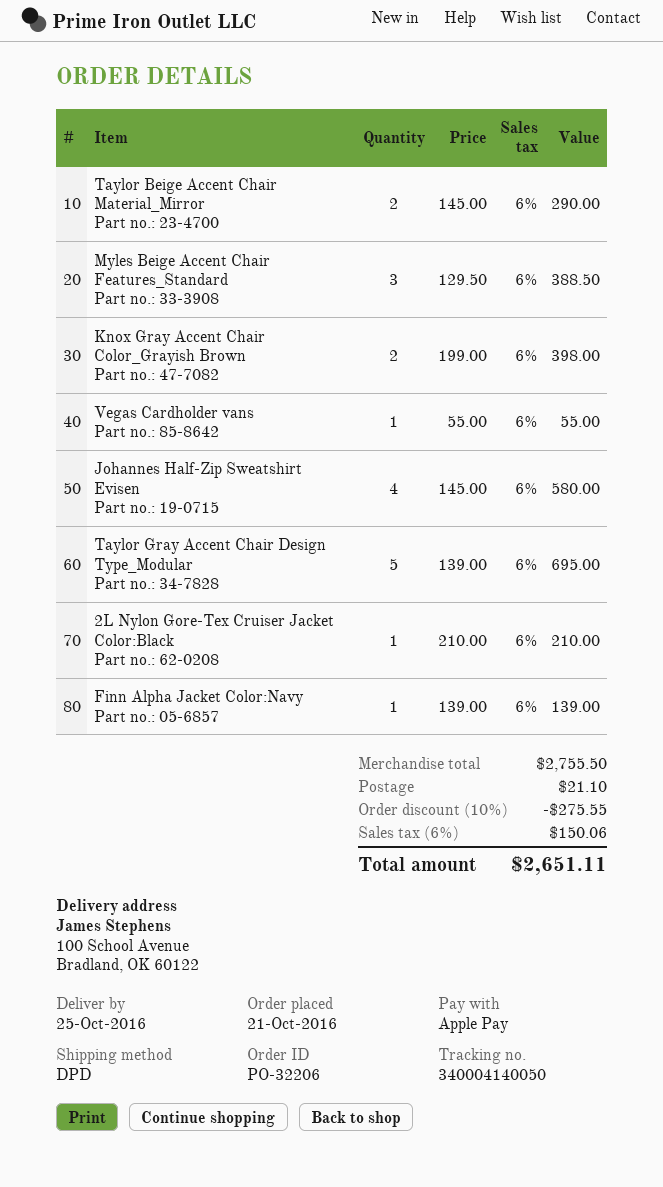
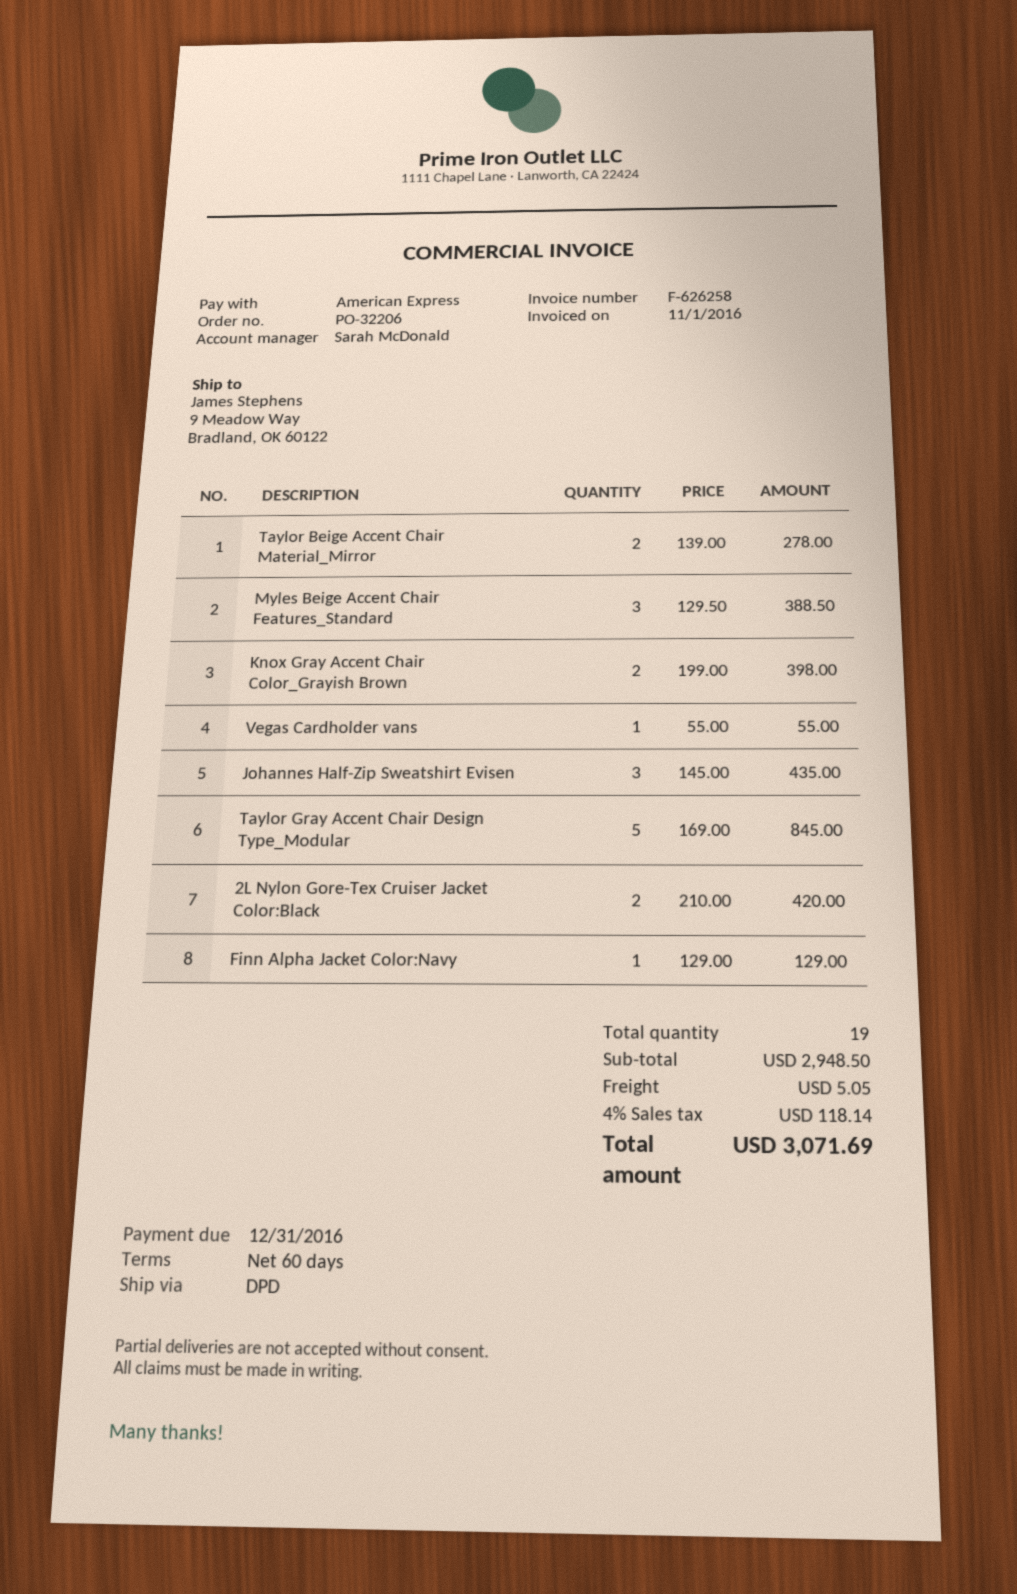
payment method: Apple Pay -> American Express
ship to: 100 School Avenue, Bradland, OK 60122 -> 9 Meadow Way, Bradland, OK 60122
Taylor Beige Accent Chair Material_Mirror: 2 x 145.00 = 290.00 -> 2 x 139.00 = 278.00
Johannes Half-Zip Sweatshirt Evisen: 4 x 145.00 = 580.00 -> 3 x 145.00 = 435.00
Taylor Gray Accent Chair Design Type_Modular: 5 x 139.00 = 695.00 -> 5 x 169.00 = 845.00
2L Nylon Gore-Tex Cruiser Jacket Color:Black: 1 x 210.00 = 210.00 -> 2 x 210.00 = 420.00
Finn Alpha Jacket Color:Navy: 1 x 139.00 = 139.00 -> 1 x 129.00 = 129.00
subtotal: 2755.50 -> 2948.50
discount: 10% = 275.55 -> none
shipping: 21.10 -> 5.05
tax: 6% = 150.06 -> 4% = 118.14
total: 2651.11 -> 3071.69

